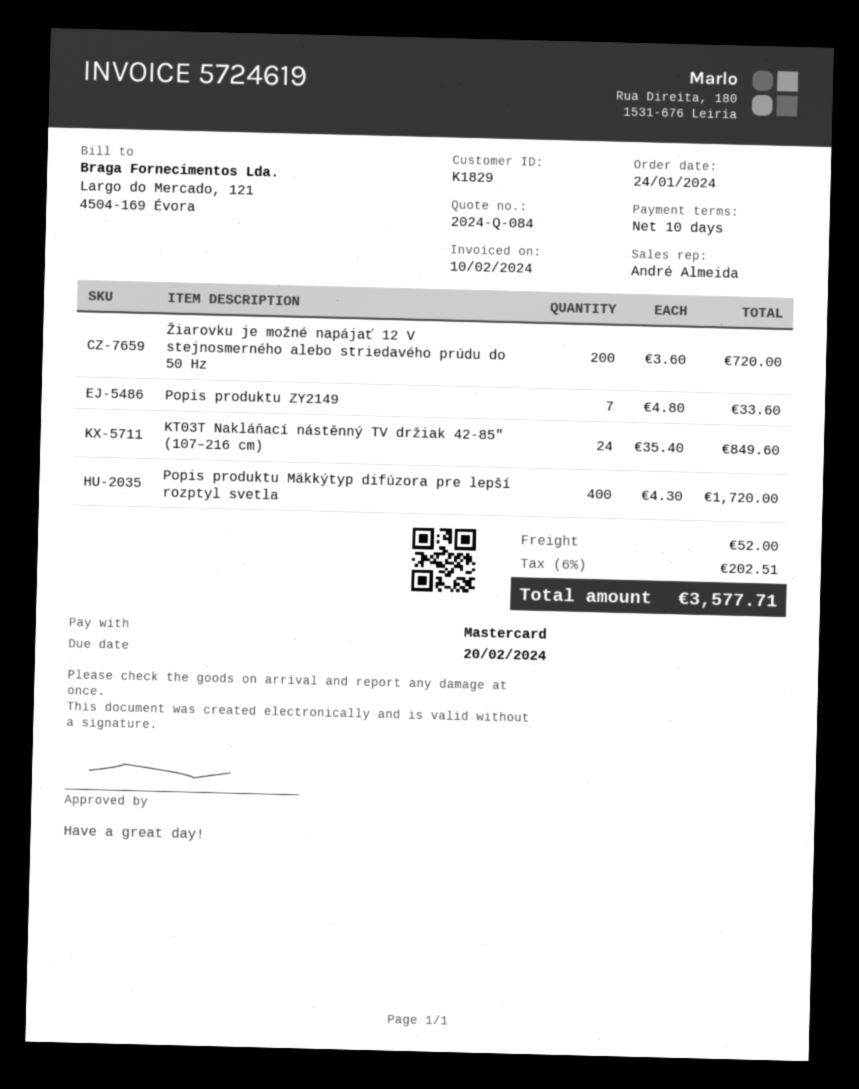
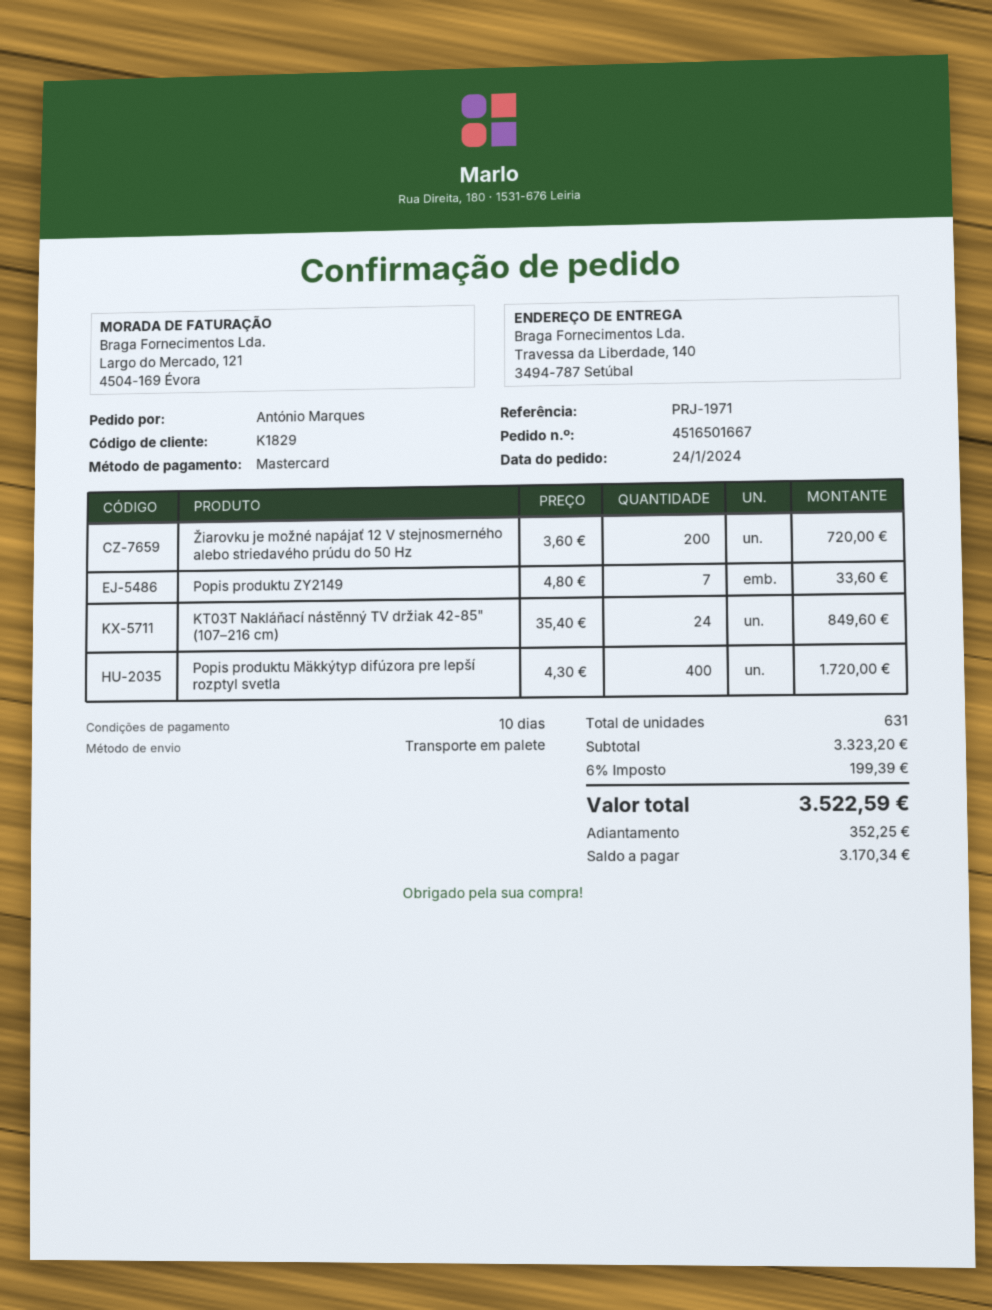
shipping: 52.00 -> none
tax: 6% = 202.51 -> 6% = 199.39
total: 3577.71 -> 3522.59

